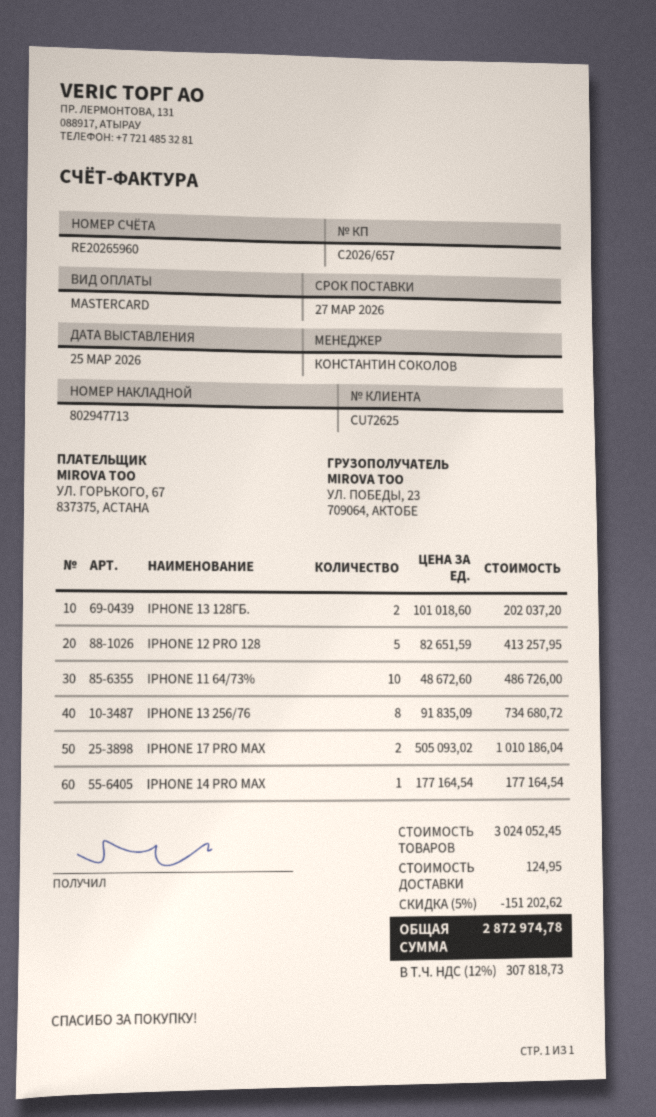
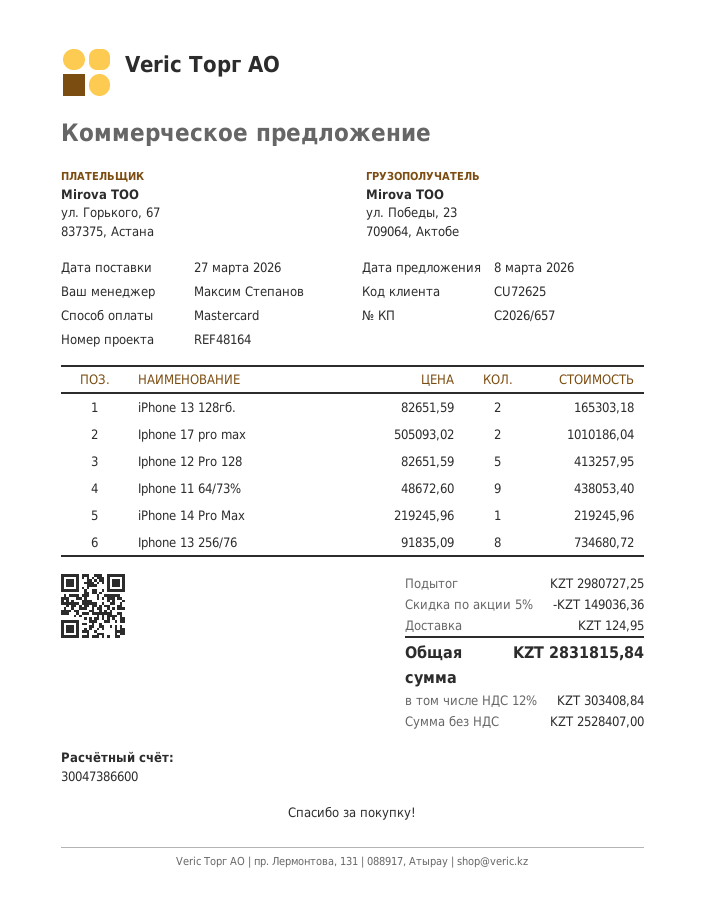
sales rep: КОНСТАНТИН СОКОЛОВ -> Максим Степанов
IPHONE 13 128ГБ.: 2 x 101018.60 = 202037.20 -> 2 x 82651.59 = 165303.18
IPHONE 11 64/73%: 10 x 48672.60 = 486726.00 -> 9 x 48672.60 = 438053.40
IPHONE 14 PRO MAX: 1 x 177164.54 = 177164.54 -> 1 x 219245.96 = 219245.96
subtotal: 3024052.45 -> 2980727.25
discount: 5% = 151202.62 -> 5% = 149036.36
tax: 12% = 307818.73 -> 12% = 303408.84
total: 2872974.78 -> 2831815.84

